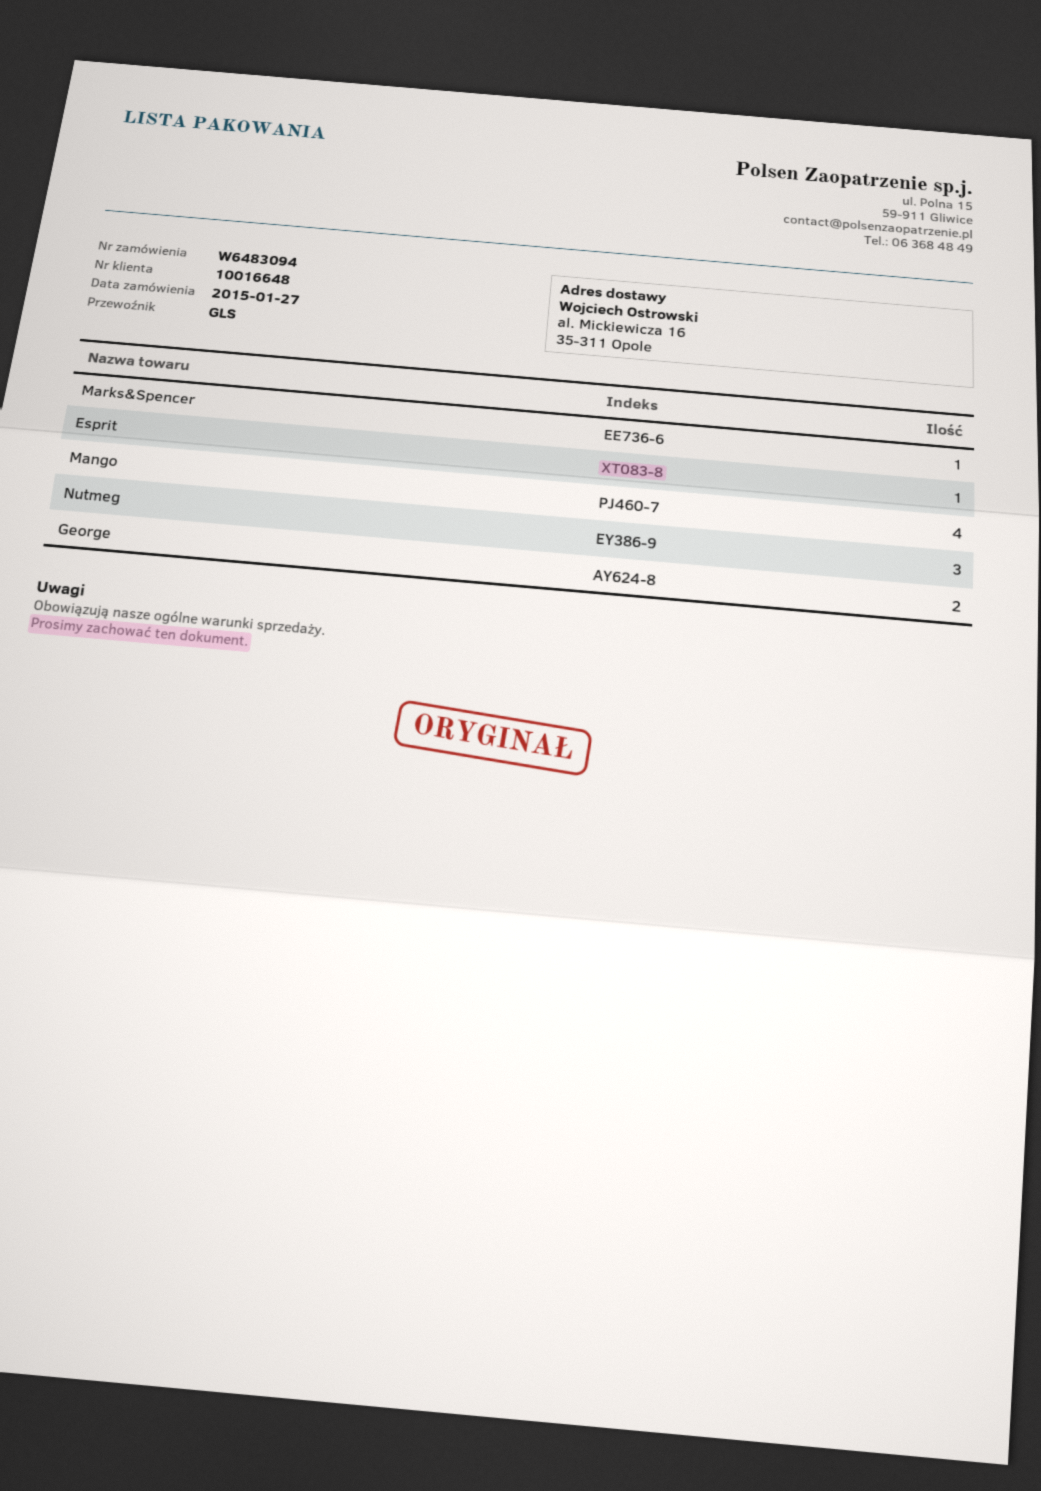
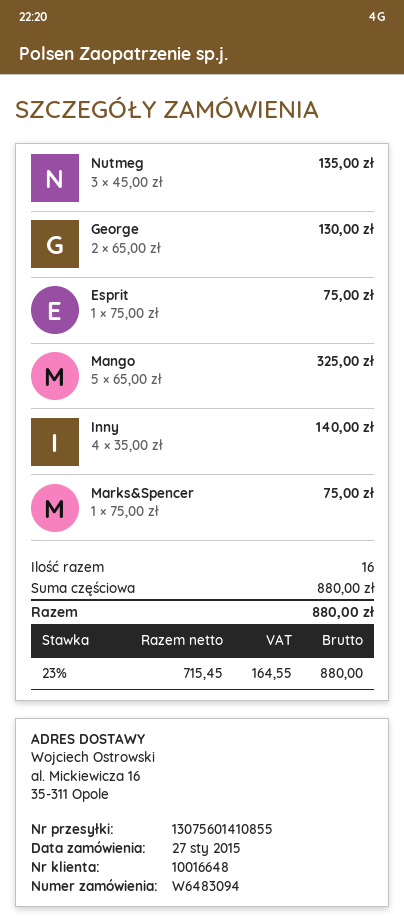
Mango: 4 -> 5
Inny: none -> 4

